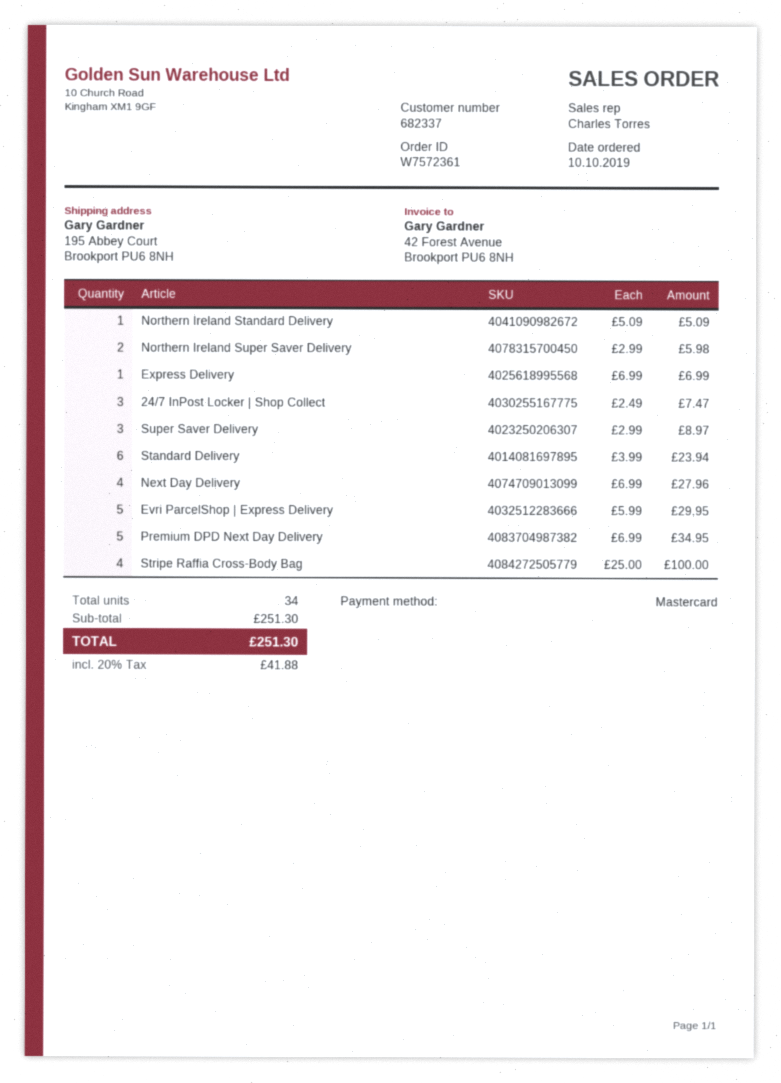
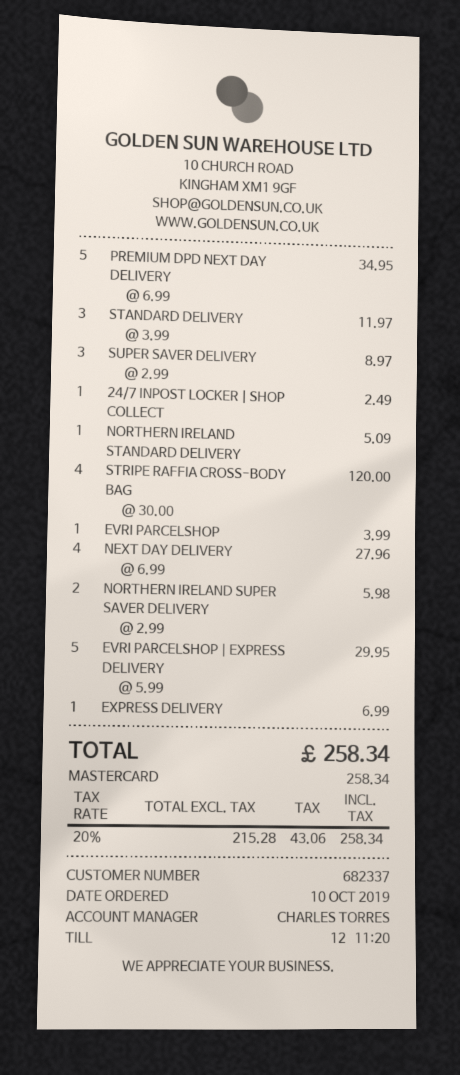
24/7 InPost Locker | Shop Collect: 3 x 2.49 = 7.47 -> 1 x 2.49 = 2.49
Standard Delivery: 6 x 3.99 = 23.94 -> 3 x 3.99 = 11.97
Stripe Raffia Cross-Body Bag: 4 x 25.00 = 100.00 -> 4 x 30.00 = 120.00
EVRI PARCELSHOP: none -> 1 x 3.99 = 3.99
tax: 20% = 41.88 -> 20% = 43.06
total: 251.30 -> 258.34

